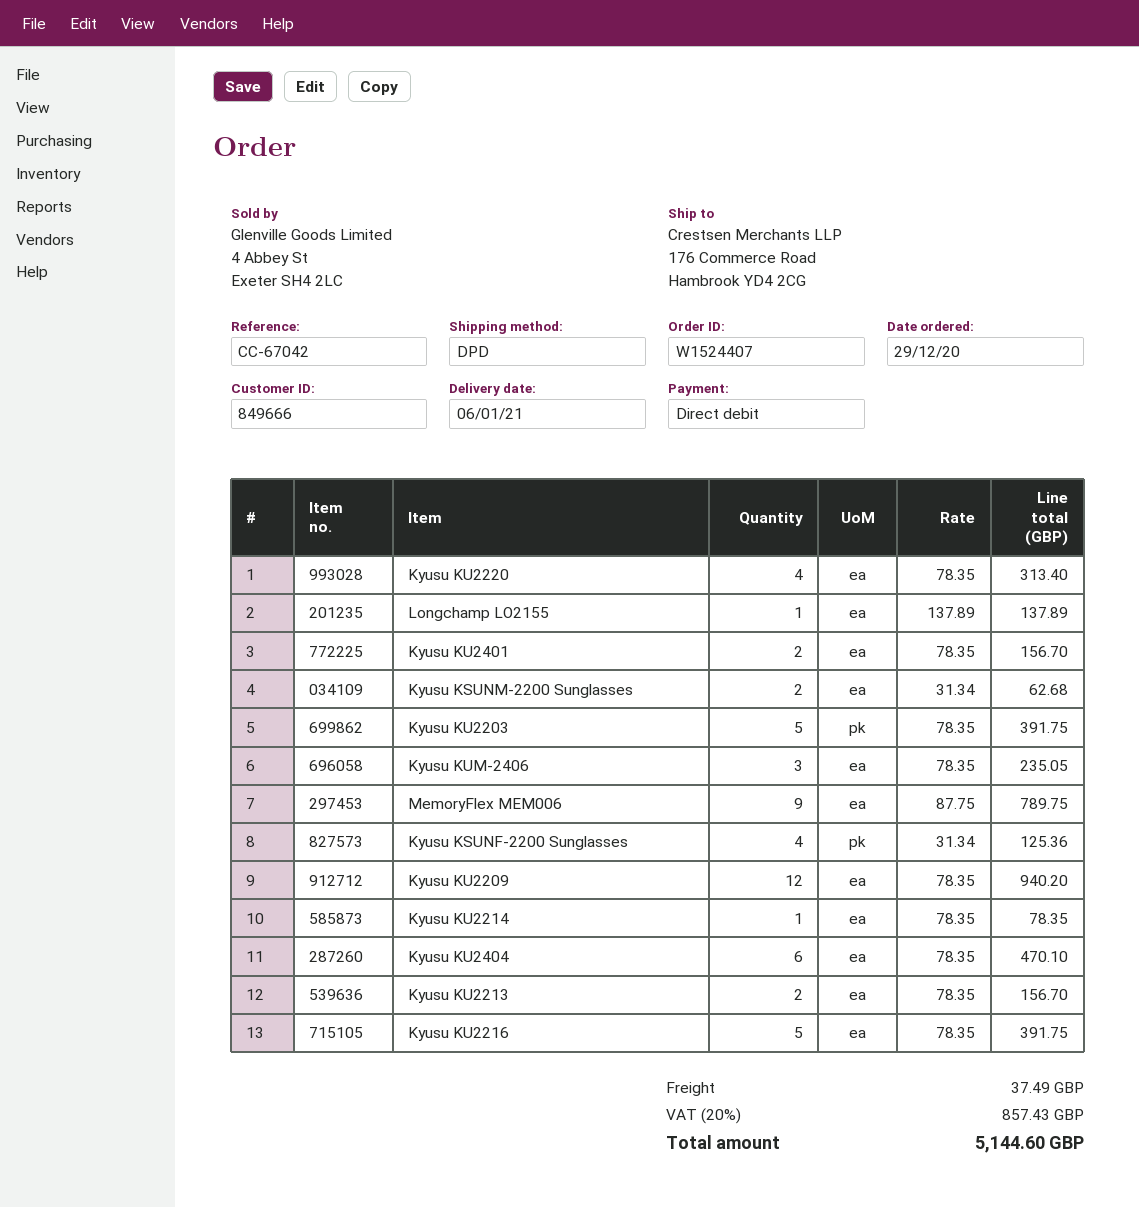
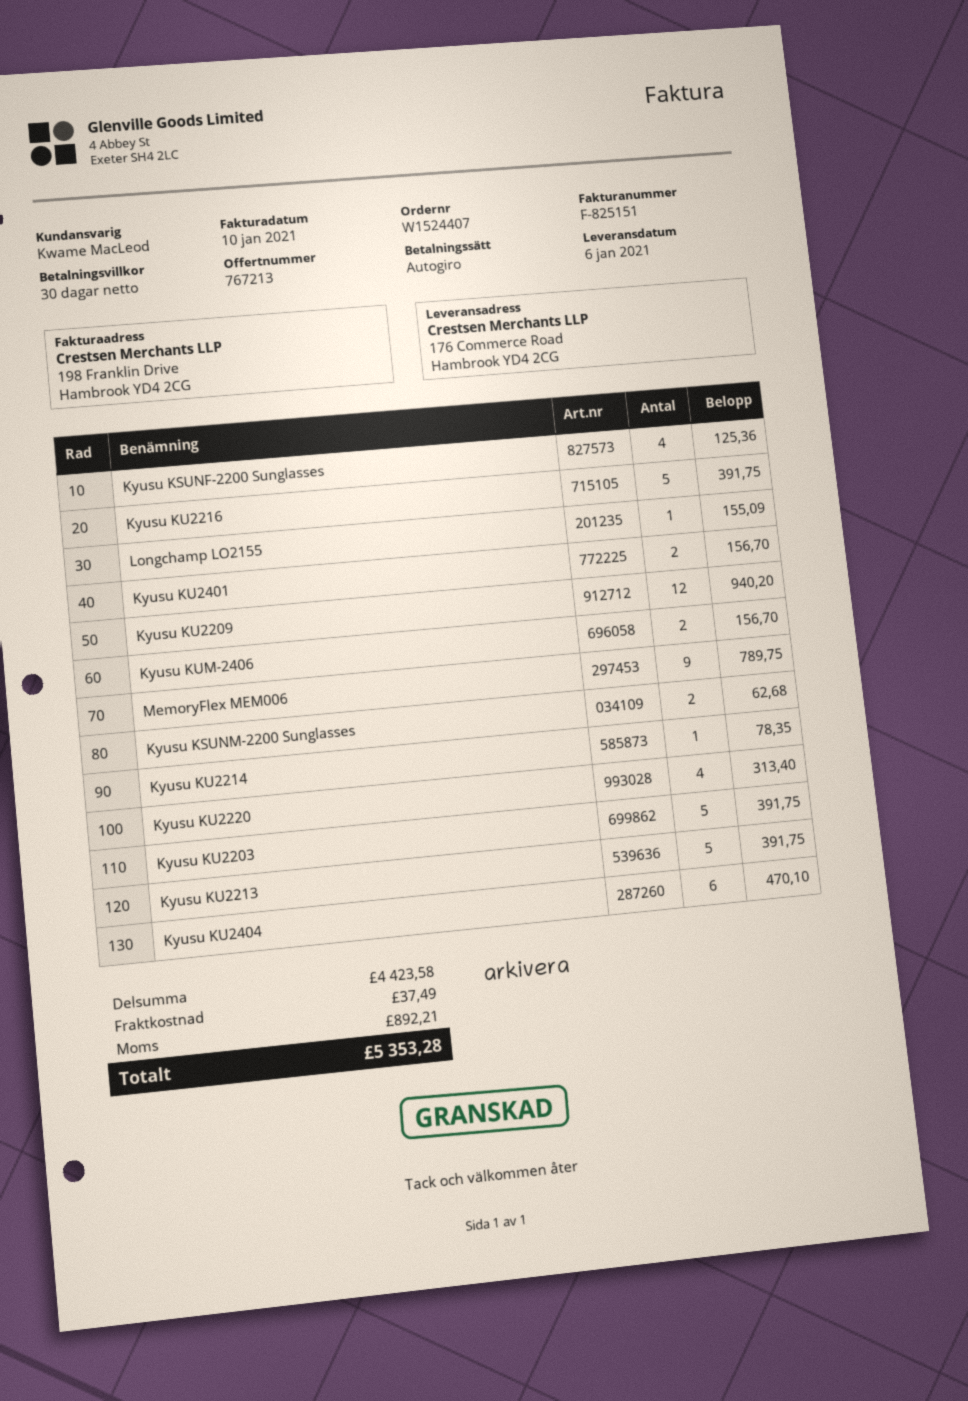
Longchamp LO2155: 1 for 137.89 -> 1 for 155.09
Kyusu KUM-2406: 3 for 235.05 -> 2 for 156.70
Kyusu KU2213: 2 for 156.70 -> 5 for 391.75
tax: 857.43 -> 892.21
total: 5144.60 -> 5353.28

